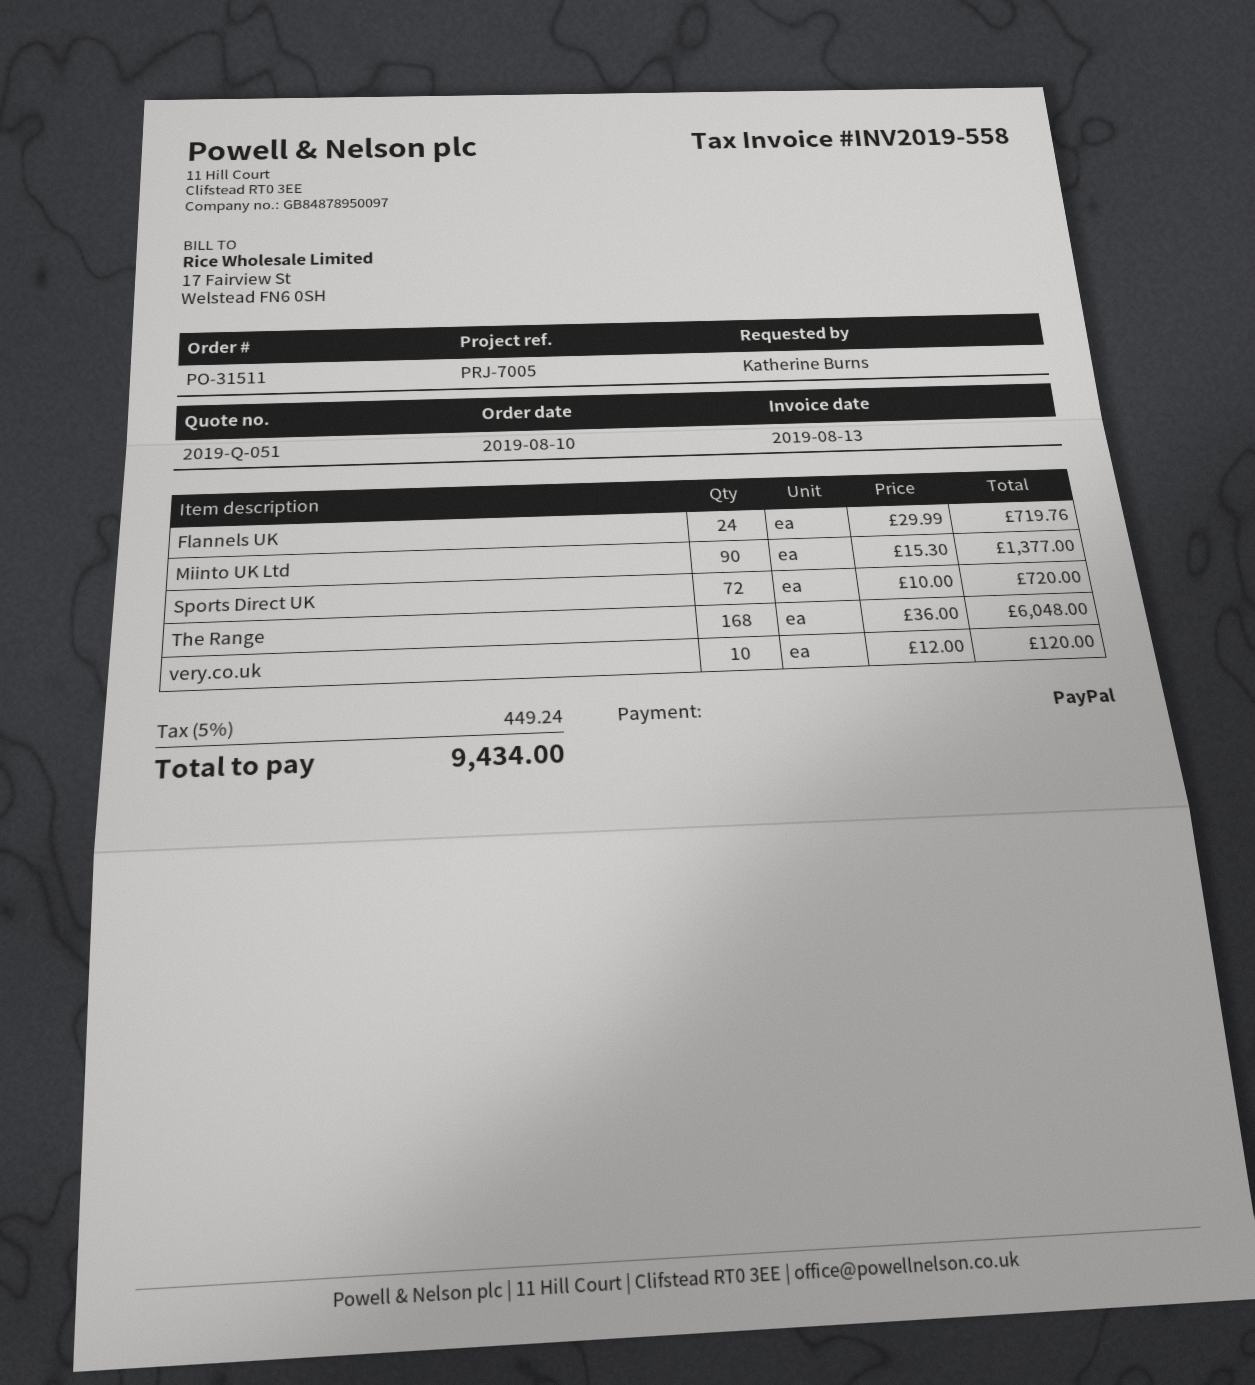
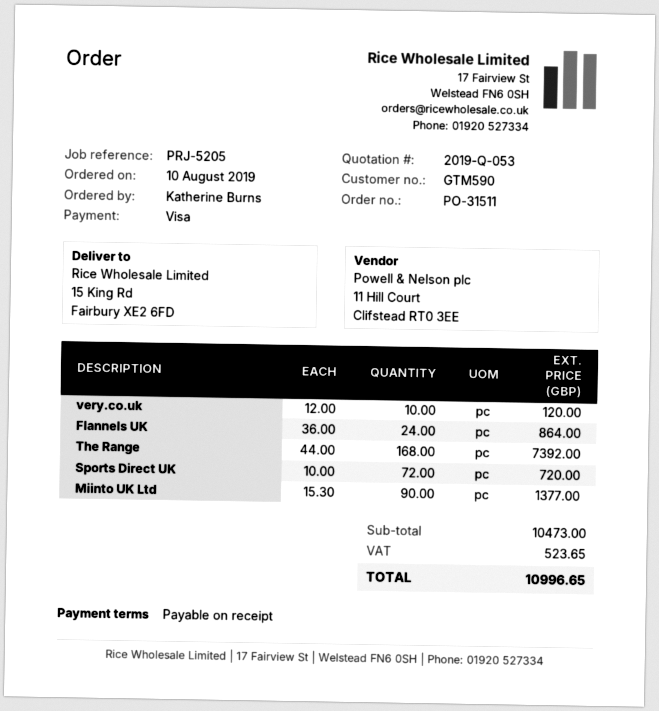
quote number: 2019-Q-051 -> 2019-Q-053
reference: PRJ-7005 -> PRJ-5205
payment method: PayPal -> Visa
Flannels UK: 24 x 29.99 = 719.76 -> 24 x 36.00 = 864.00
The Range: 168 x 36.00 = 6048.00 -> 168 x 44.00 = 7392.00
tax: 449.24 -> 523.65
total: 9434.00 -> 10996.65

